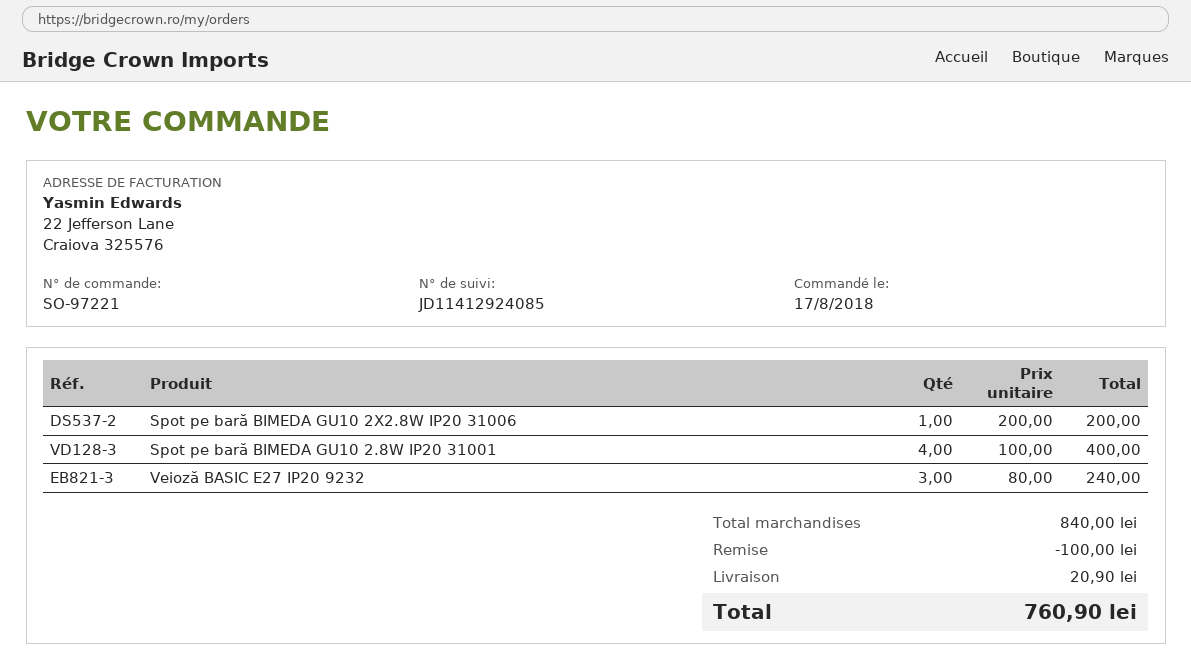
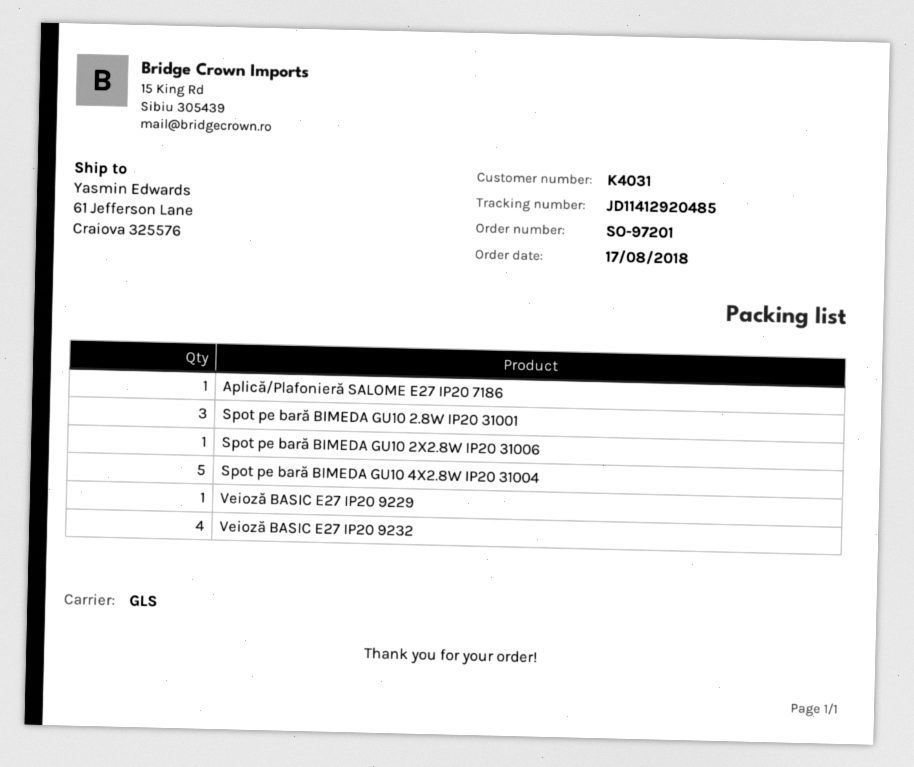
order number: SO-97221 -> SO-97201
tracking number: JD11412924085 -> JD11412920485
Spot pe bară BIMEDA GU10 2.8W IP20 31001: 4 -> 3
Veioză BASIC E27 IP20 9232: 3 -> 4
Aplică/Plafonieră SALOME E27 IP20 7186: none -> 1
Spot pe bară BIMEDA GU10 4X2.8W IP20 31004: none -> 5
Veioză BASIC E27 IP20 9229: none -> 1

